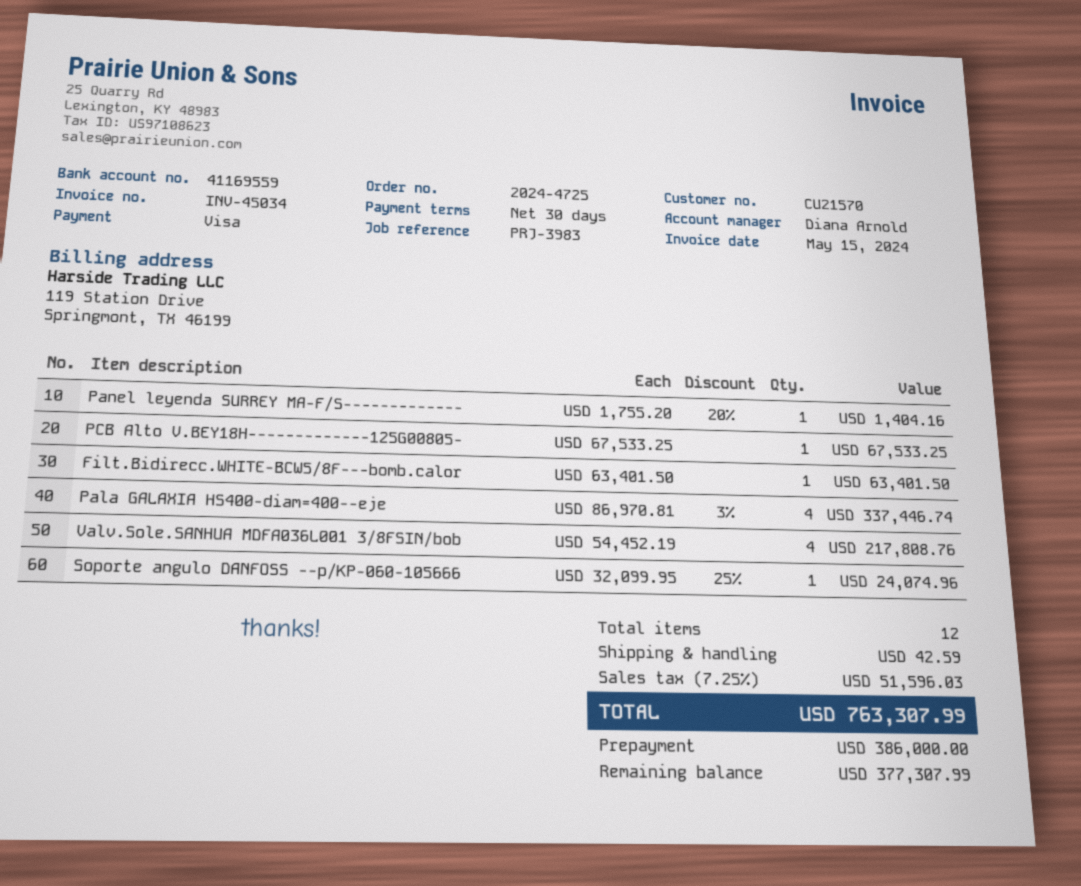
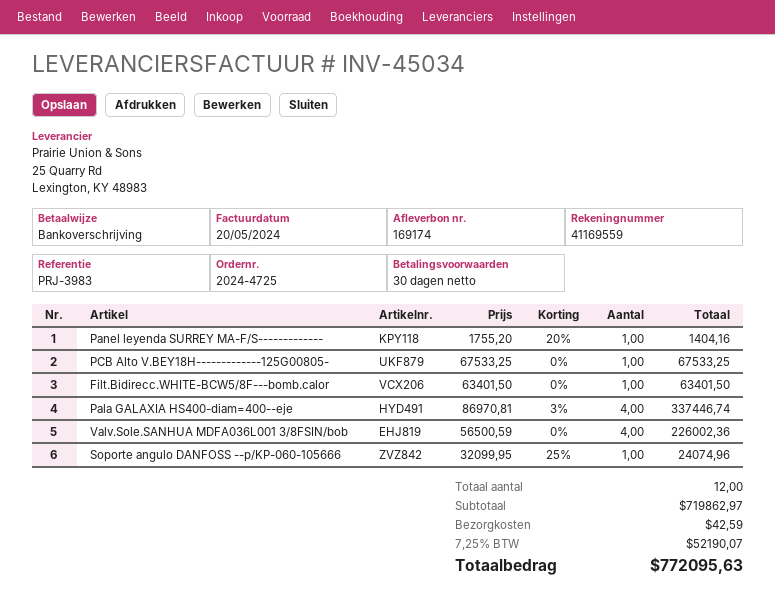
invoice date: 2024-05-15 -> 2024-05-20
payment method: Visa -> bank transfer
Valv.Sole.SANHUA MDFA036L001 3/8FSIN/bob: 4 x 54452.19 = 217808.76 -> 4 x 56500.59 = 226002.36
tax: 7.25% = 51596.03 -> 7.25% = 52190.07
total: 763307.99 -> 772095.63

